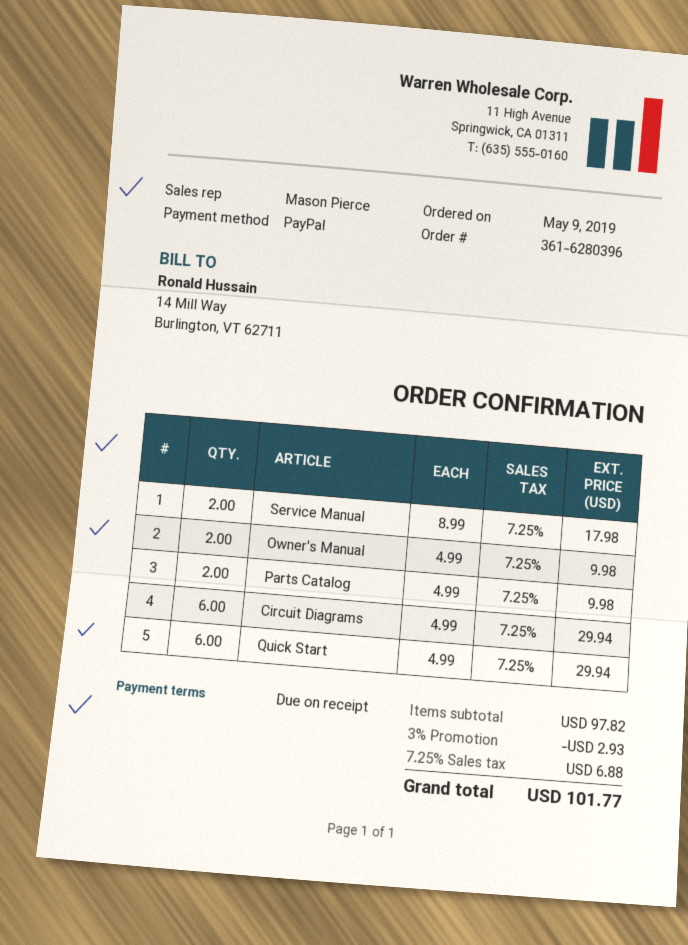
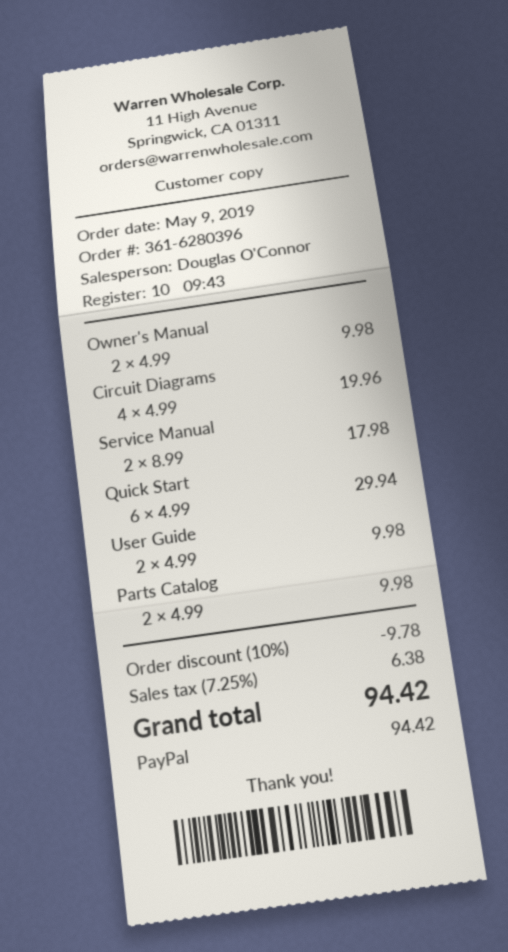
sales rep: Mason Pierce -> Douglas O'Connor
Circuit Diagrams: 6 x 4.99 = 29.94 -> 4 x 4.99 = 19.96
User Guide: none -> 2 x 4.99 = 9.98
discount: 3% = 2.93 -> 10% = 9.78
tax: 7.25% = 6.88 -> 7.25% = 6.38
total: 101.77 -> 94.42

